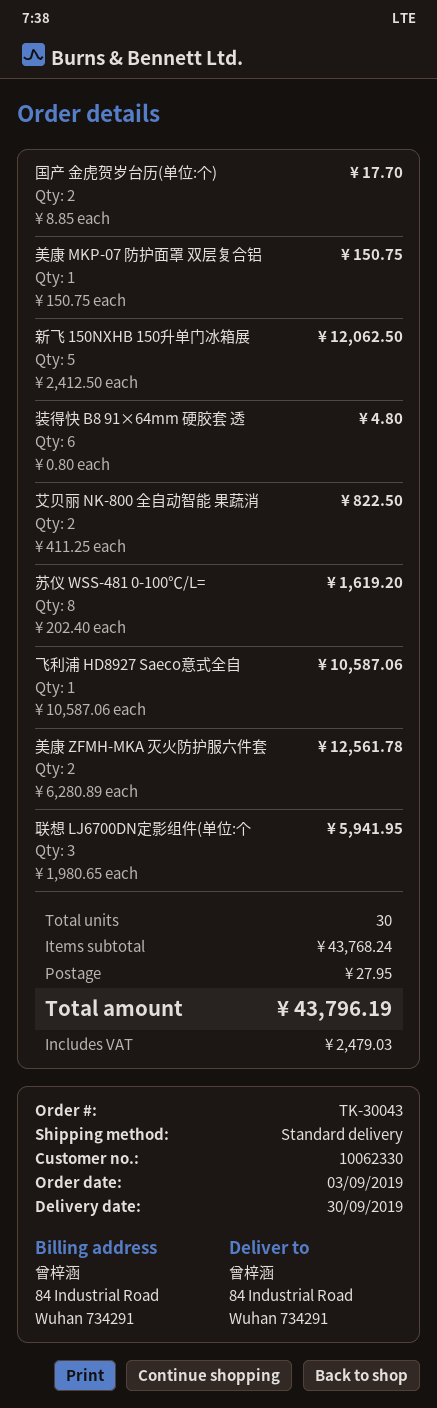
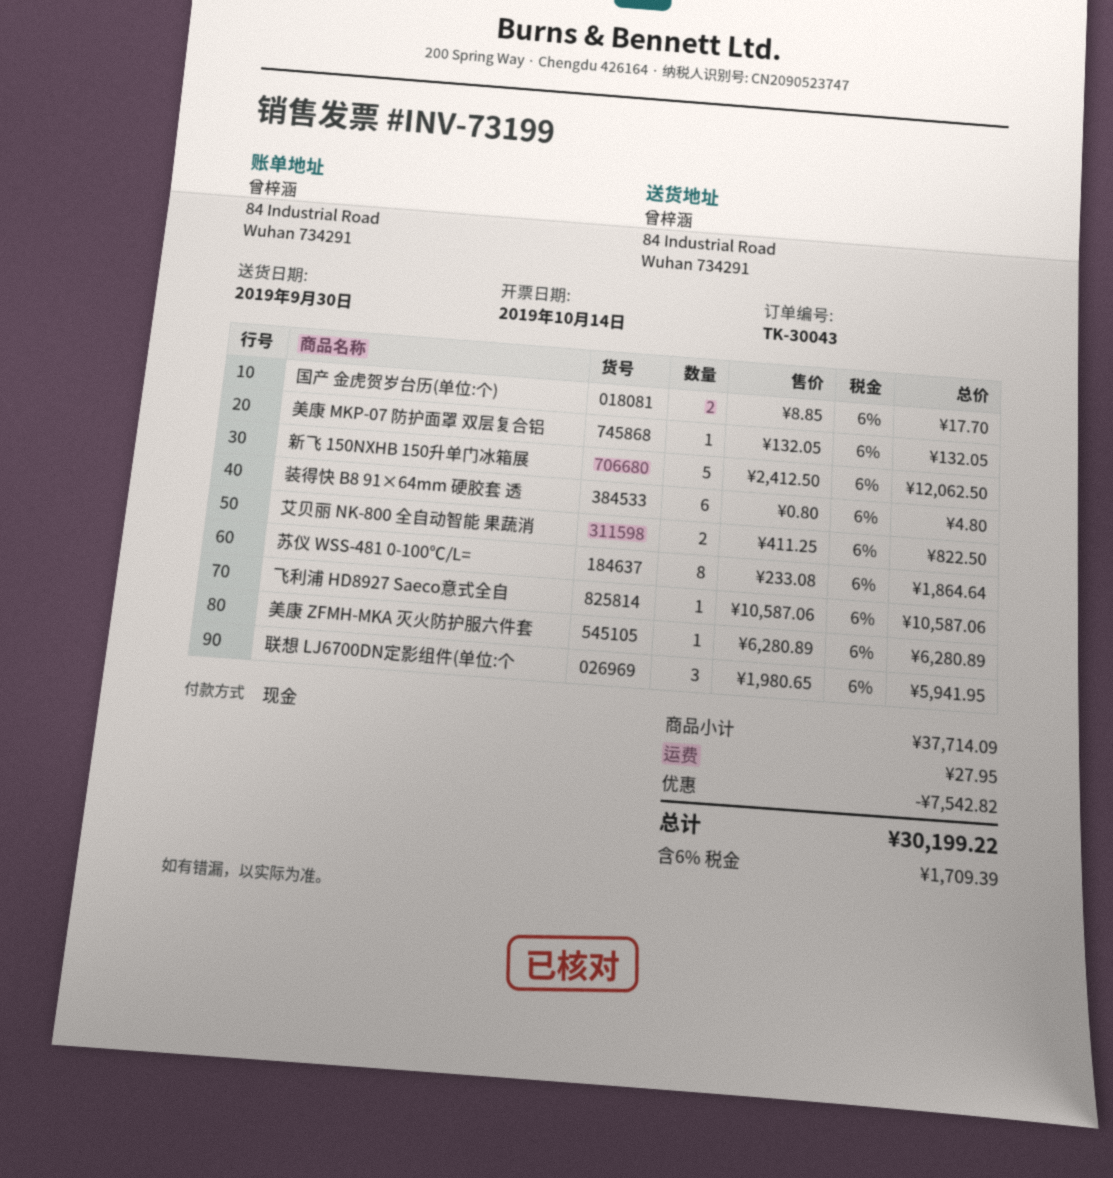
美康 MKP-07 防护面罩 双层复合铝: 1 x 150.75 = 150.75 -> 1 x 132.05 = 132.05
苏仪 WSS-481 0-100℃/L=: 8 x 202.40 = 1619.20 -> 8 x 233.08 = 1864.64
美康 ZFMH-MKA 灭火防护服六件套: 2 x 6280.89 = 12561.78 -> 1 x 6280.89 = 6280.89
subtotal: 43768.24 -> 37714.09
discount: none -> 7542.82
tax: 2479.03 -> 1709.39
total: 43796.19 -> 30199.22

